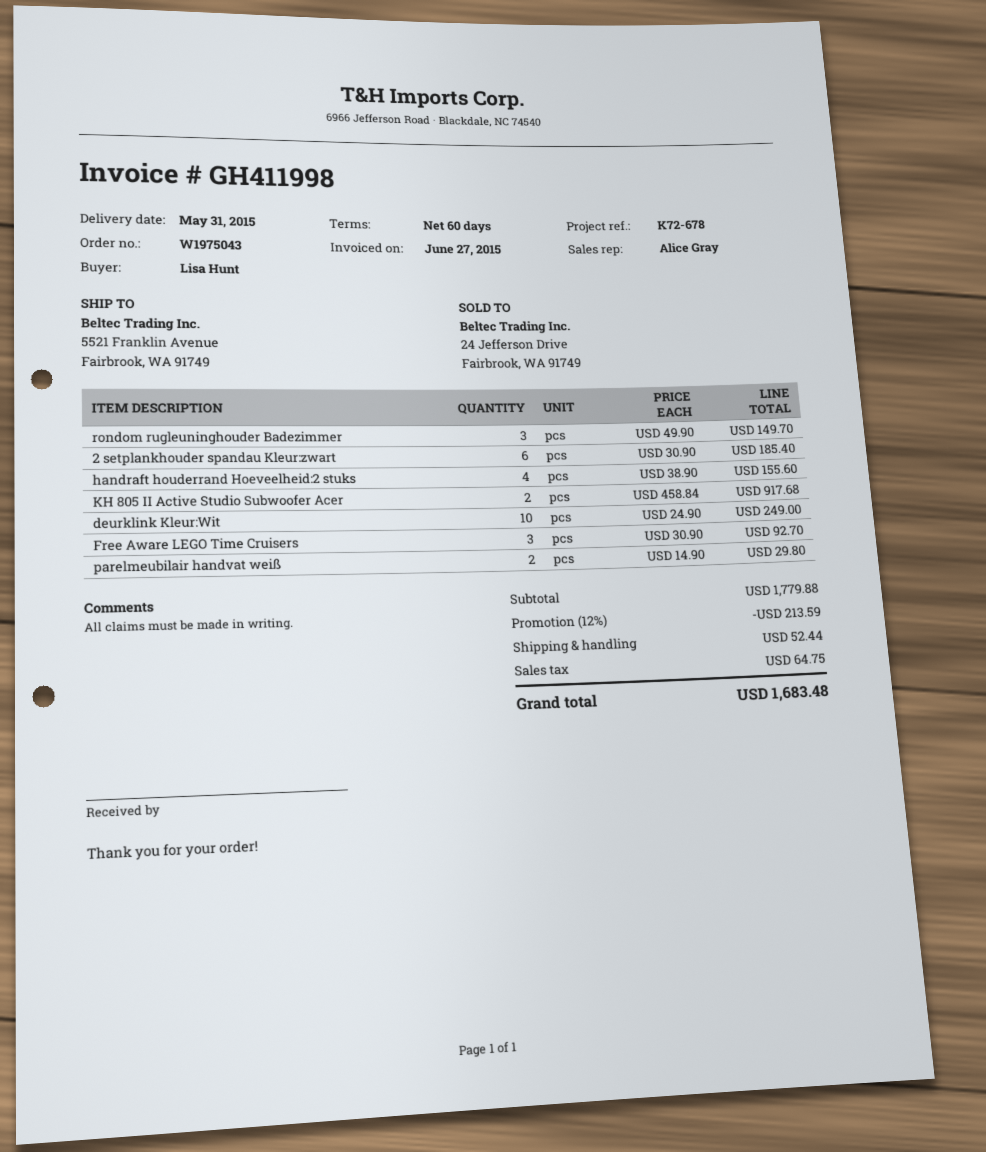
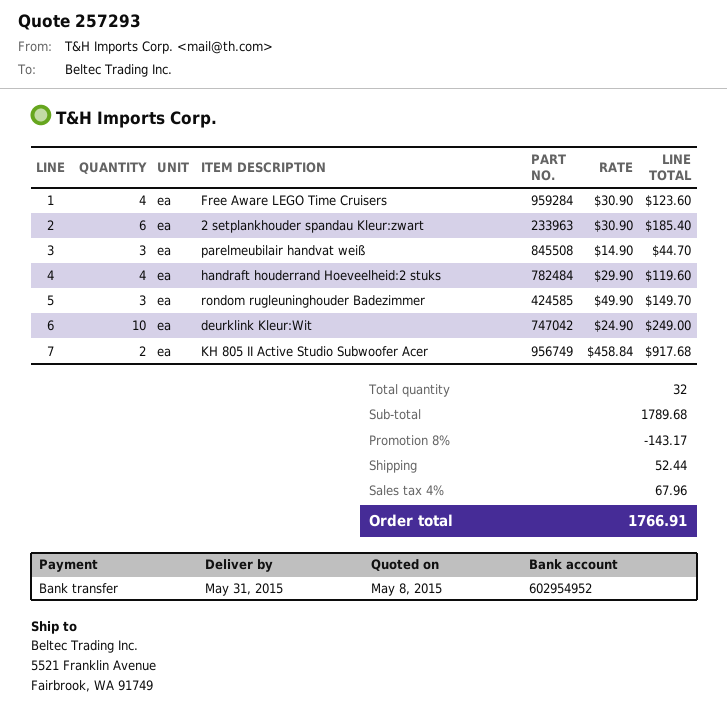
handraft houderrand Hoeveelheid:2 stuks: 4 x 38.90 = 155.60 -> 4 x 29.90 = 119.60
Free Aware LEGO Time Cruisers: 3 x 30.90 = 92.70 -> 4 x 30.90 = 123.60
parelmeubilair handvat weiß: 2 x 14.90 = 29.80 -> 3 x 14.90 = 44.70
subtotal: 1779.88 -> 1789.68
discount: 12% = 213.59 -> 8% = 143.17
tax: 64.75 -> 67.96
total: 1683.48 -> 1766.91

